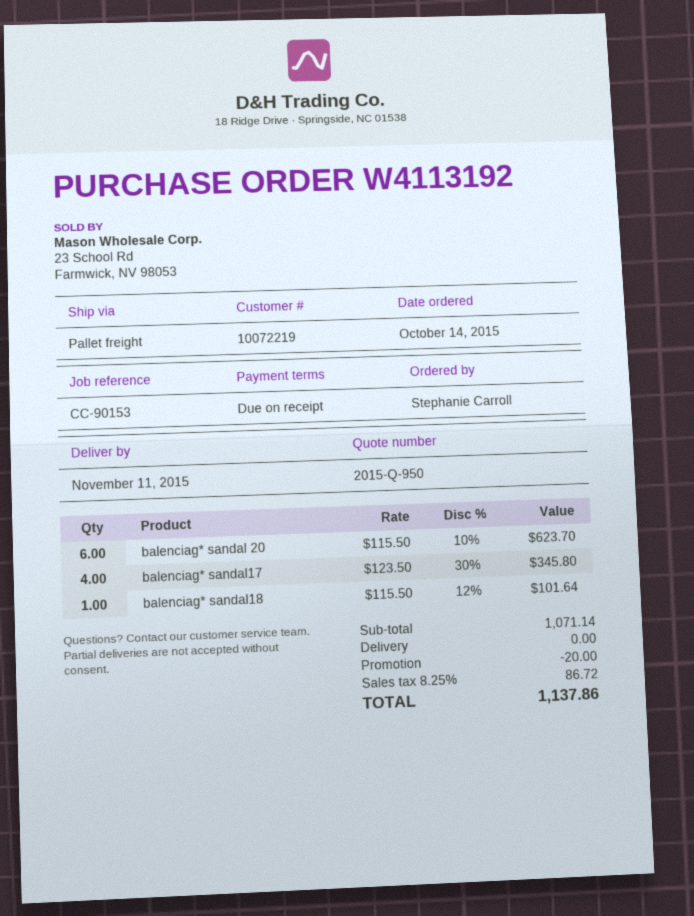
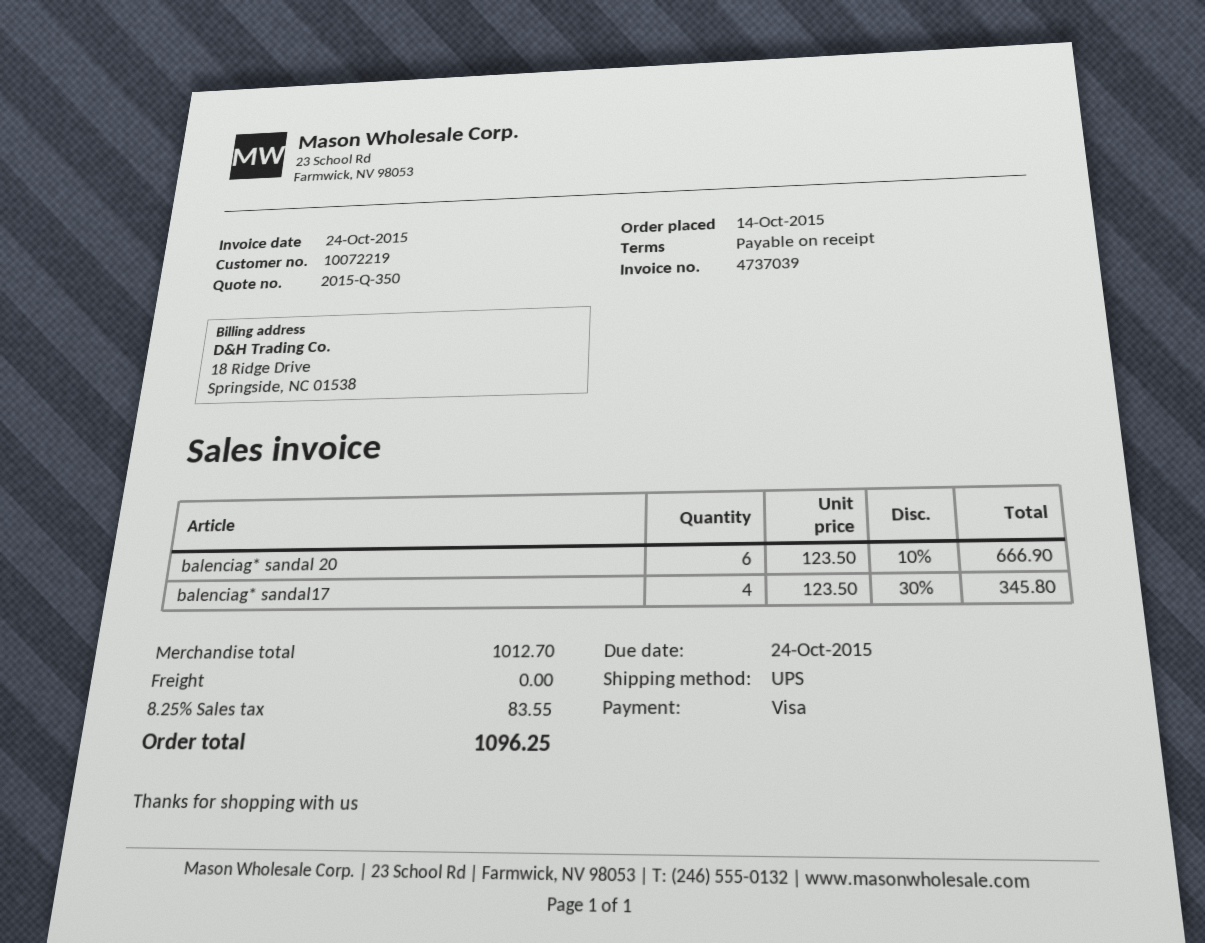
quote number: 2015-Q-950 -> 2015-Q-350
shipping method: pallet freight -> UPS
balenciag* sandal 20: 6 x 115.50 - 10% = 623.70 -> 6 x 123.50 - 10% = 666.90
balenciag* sandal18: 1 x 115.50 - 12% = 101.64 -> none
subtotal: 1071.14 -> 1012.70
discount: 20.00 -> none
tax: 8.25% = 86.72 -> 8.25% = 83.55
total: 1137.86 -> 1096.25

